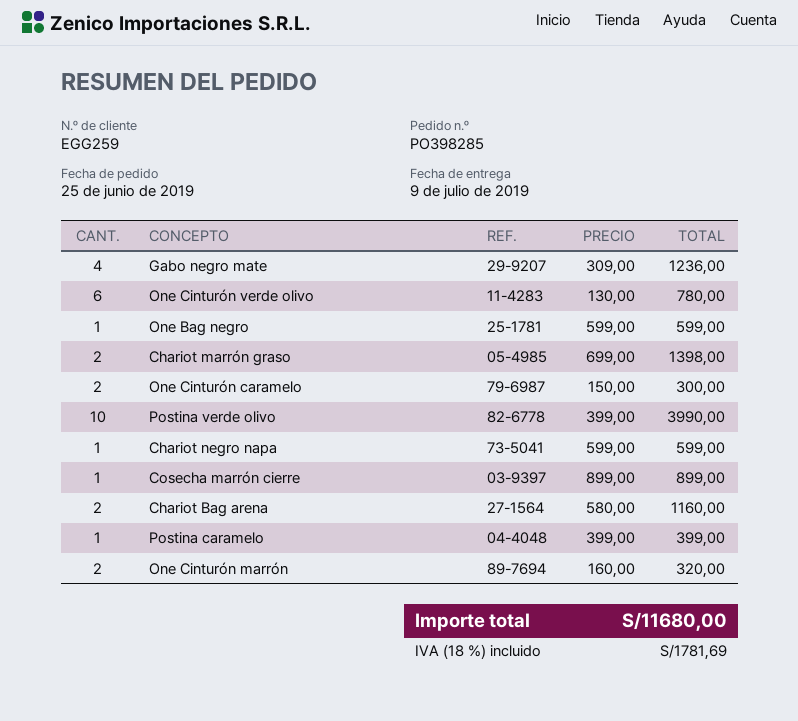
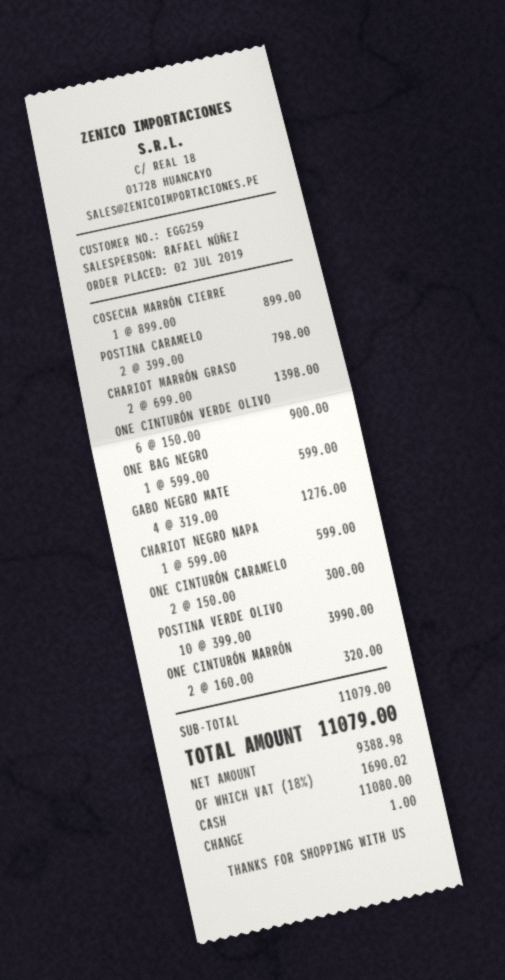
order date: 2019-06-25 -> 2019-07-02
Gabo negro mate: 4 x 309.00 = 1236.00 -> 4 x 319.00 = 1276.00
One Cinturón verde olivo: 6 x 130.00 = 780.00 -> 6 x 150.00 = 900.00
Chariot Bag arena: 2 x 580.00 = 1160.00 -> none
Postina caramelo: 1 x 399.00 = 399.00 -> 2 x 399.00 = 798.00
tax: 18% = 1781.69 -> 18% = 1690.02
total: 11680.00 -> 11079.00

